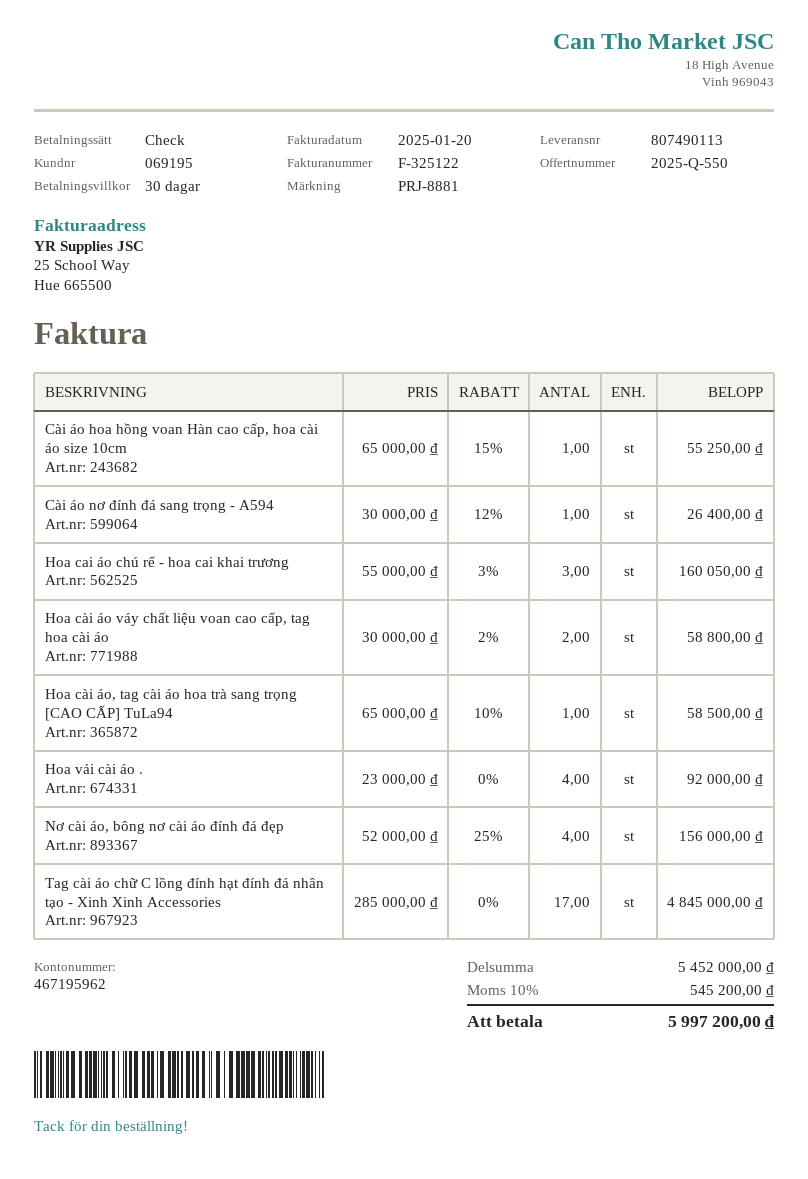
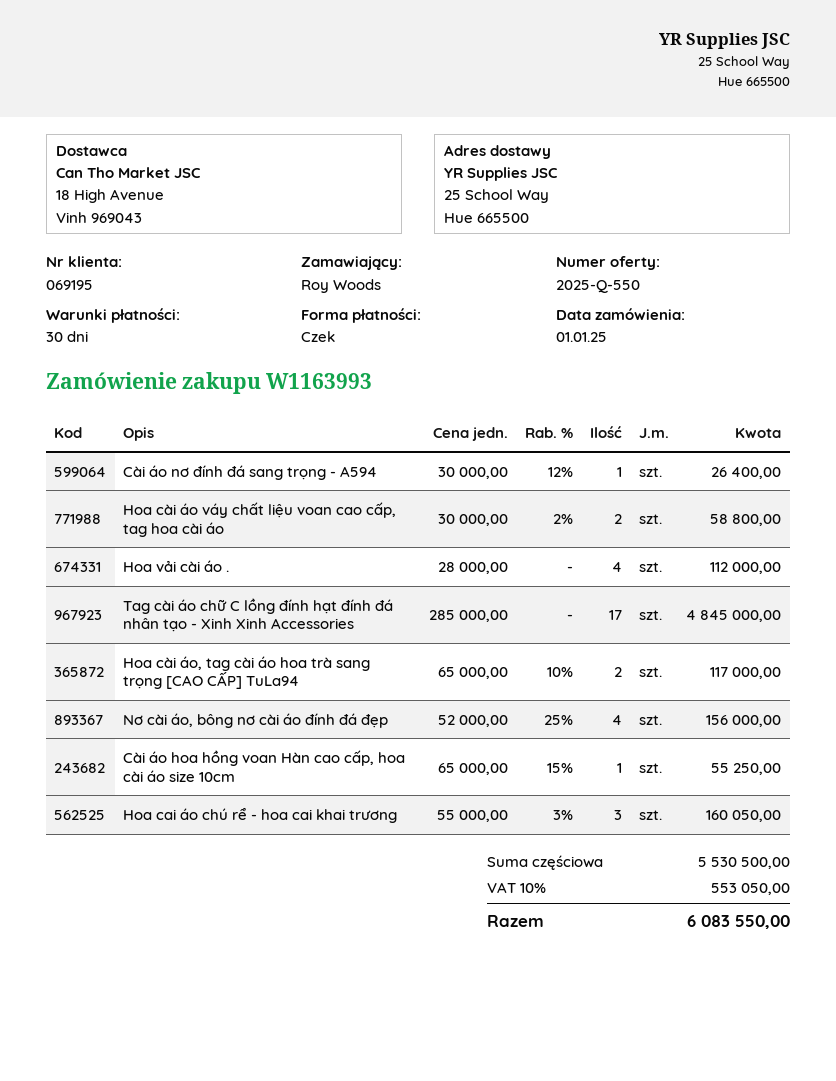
Hoa cài áo, tag cài áo hoa trà sang trọng [CAO CẤP] TuLa94: 1 x 65000.00 - 10% = 58500.00 -> 2 x 65000.00 - 10% = 117000.00
Hoa vải cài áo .: 4 x 23000.00 = 92000.00 -> 4 x 28000.00 = 112000.00
subtotal: 5452000.00 -> 5530500.00
tax: 10% = 545200.00 -> 10% = 553050.00
total: 5997200.00 -> 6083550.00

